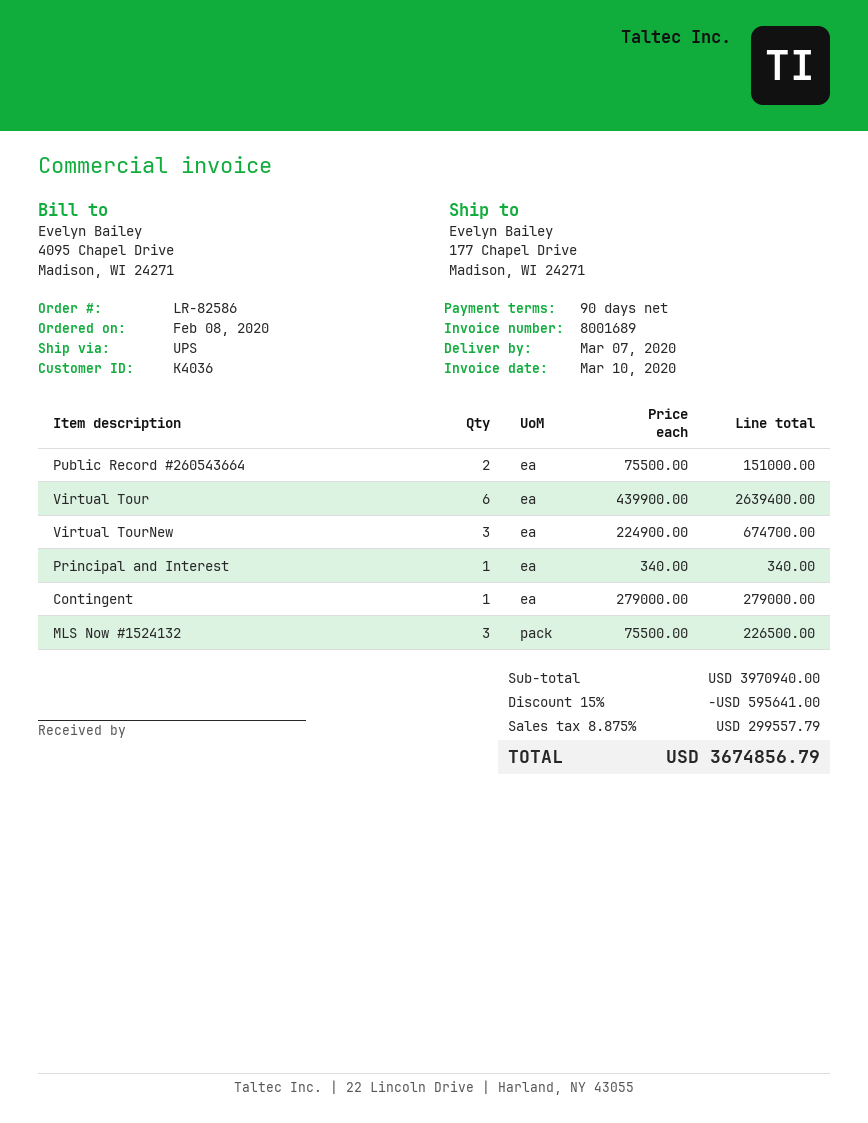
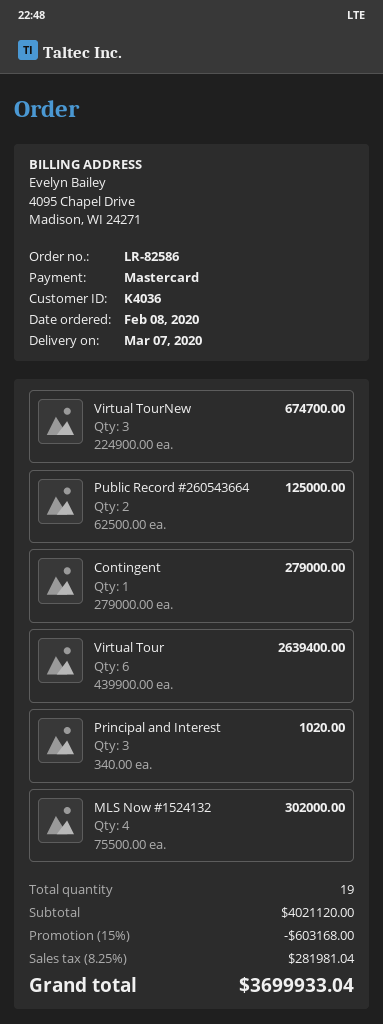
Public Record #260543664: 2 x 75500.00 = 151000.00 -> 2 x 62500.00 = 125000.00
Principal and Interest: 1 x 340.00 = 340.00 -> 3 x 340.00 = 1020.00
MLS Now #1524132: 3 x 75500.00 = 226500.00 -> 4 x 75500.00 = 302000.00
subtotal: 3970940.00 -> 4021120.00
discount: 15% = 595641.00 -> 15% = 603168.00
tax: 8.875% = 299557.79 -> 8.25% = 281981.04
total: 3674856.79 -> 3699933.04

